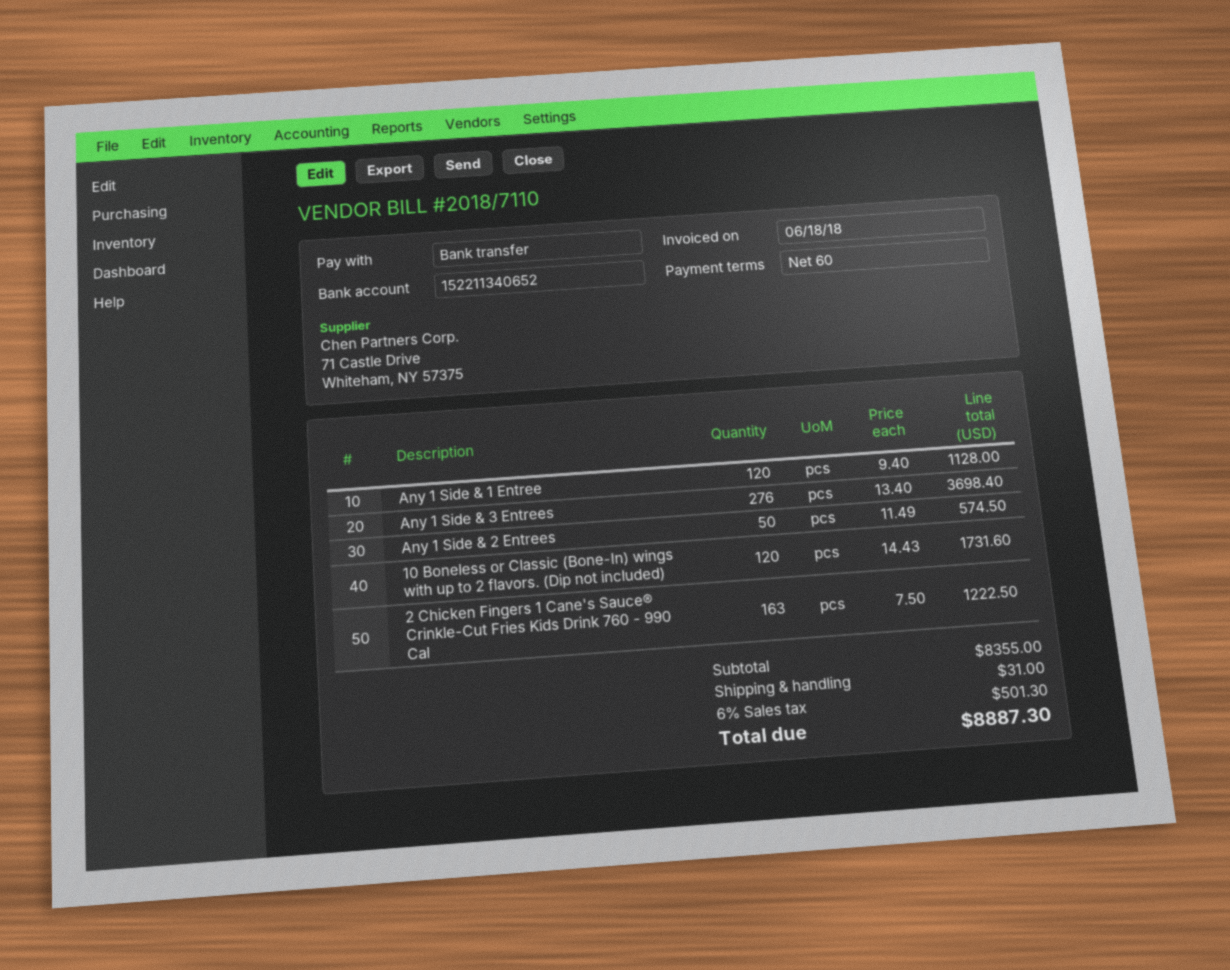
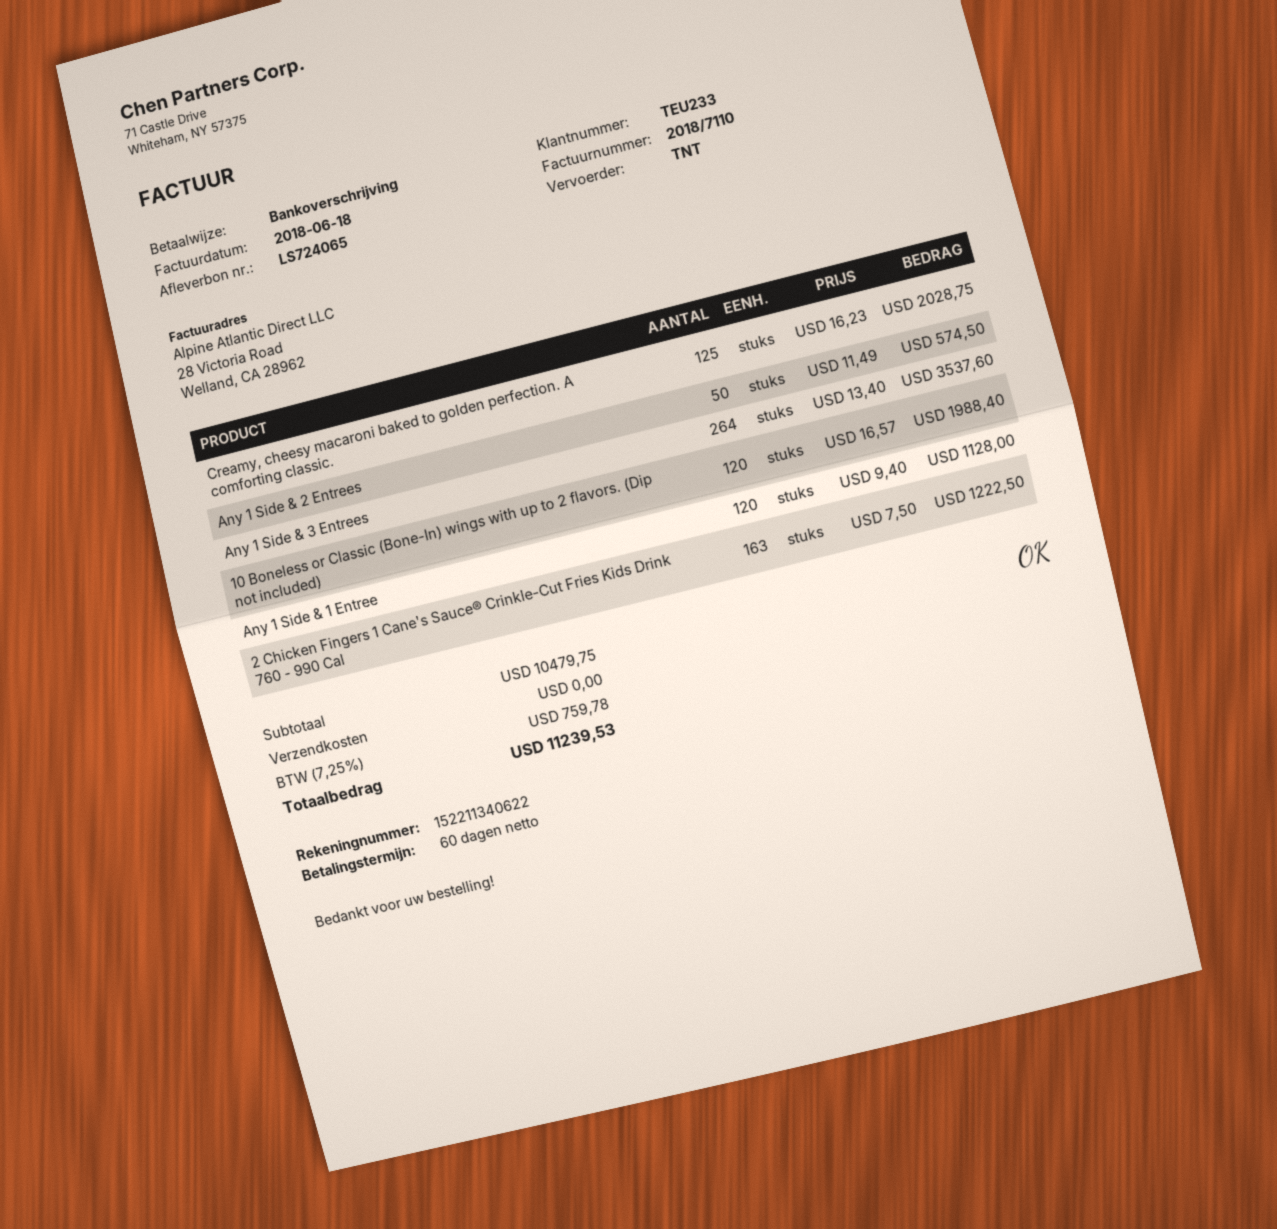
bank account: 152211340652 -> 152211340622
Any 1 Side & 3 Entrees: 276 x 13.40 = 3698.40 -> 264 x 13.40 = 3537.60
10 Boneless or Classic (Bone-In) wings with up to 2 flavors. (Dip not included): 120 x 14.43 = 1731.60 -> 120 x 16.57 = 1988.40
Creamy, cheesy macaroni baked to golden perfection. A comforting classic.: none -> 125 x 16.23 = 2028.75
subtotal: 8355.00 -> 10479.75
shipping: 31.00 -> 0.00
tax: 6% = 501.30 -> 7.25% = 759.78
total: 8887.30 -> 11239.53

